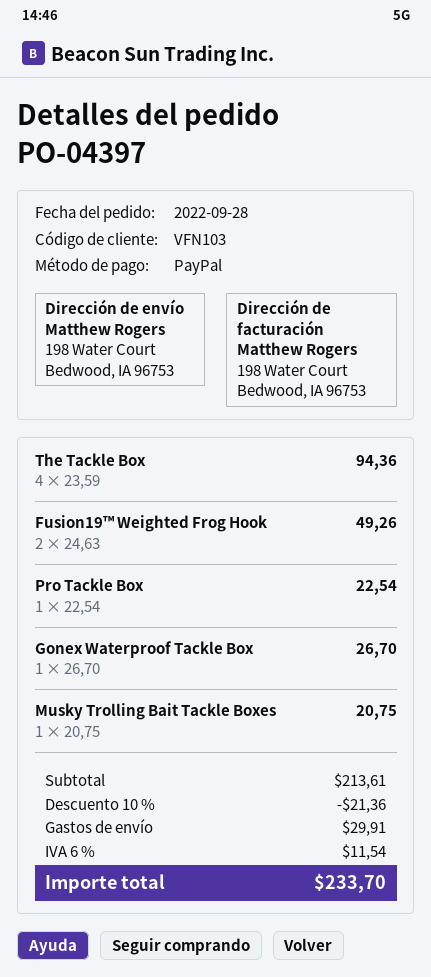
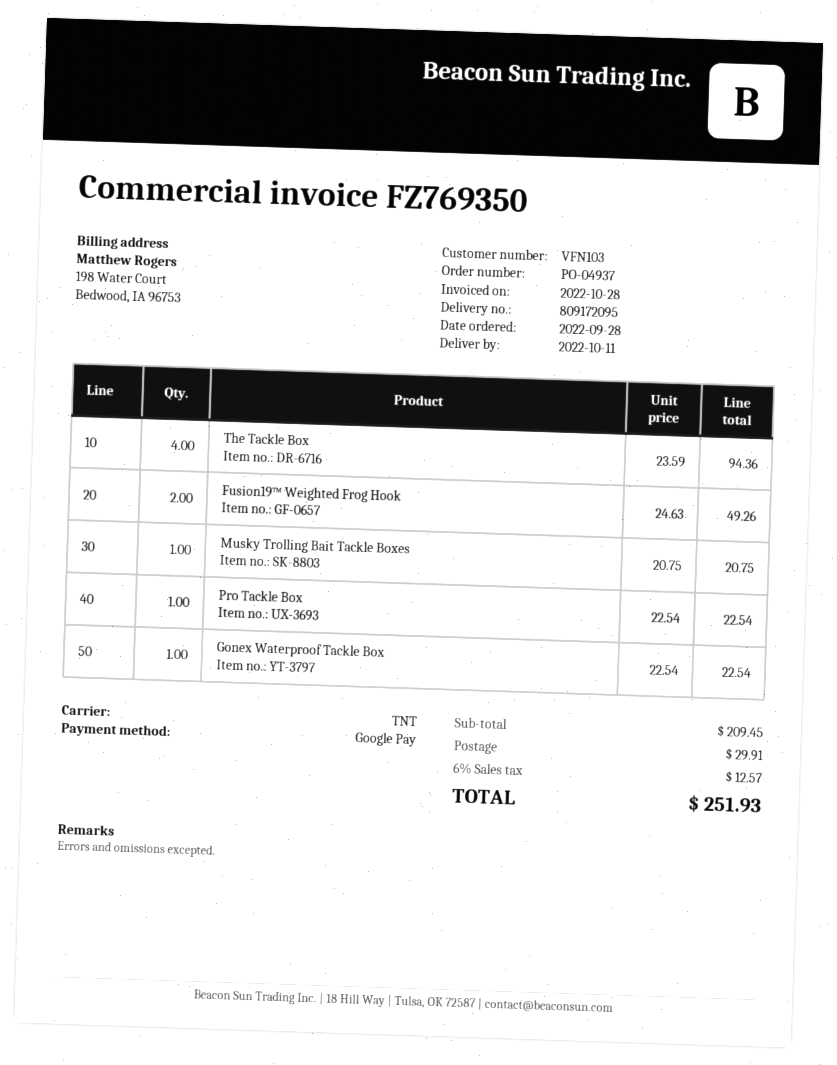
order number: PO-04397 -> PO-04937
payment method: PayPal -> Google Pay
Gonex Waterproof Tackle Box: 1 x 26.70 = 26.70 -> 1 x 22.54 = 22.54
subtotal: 213.61 -> 209.45
discount: 10% = 21.36 -> none
tax: 6% = 11.54 -> 6% = 12.57
total: 233.70 -> 251.93

